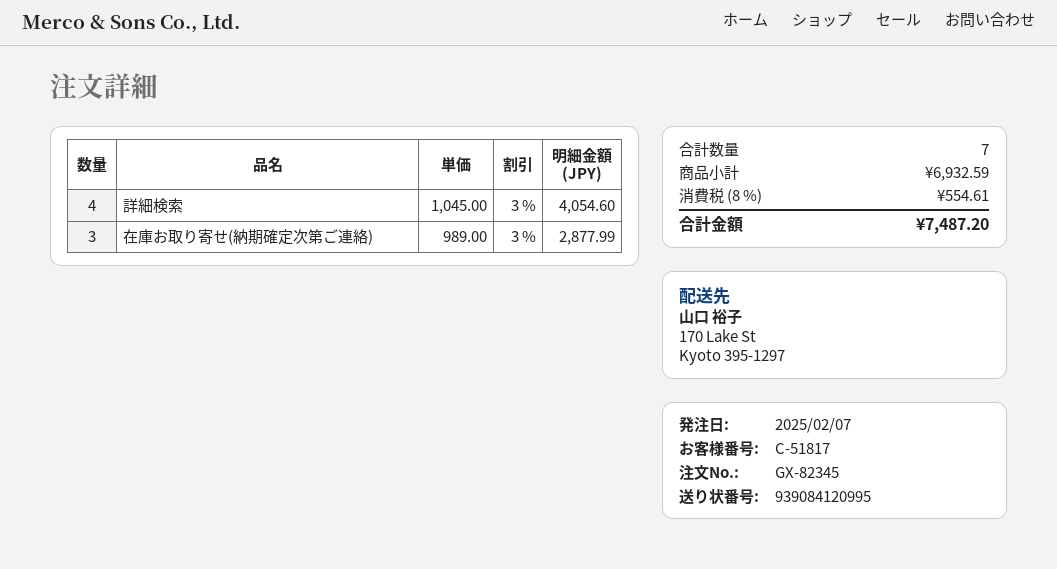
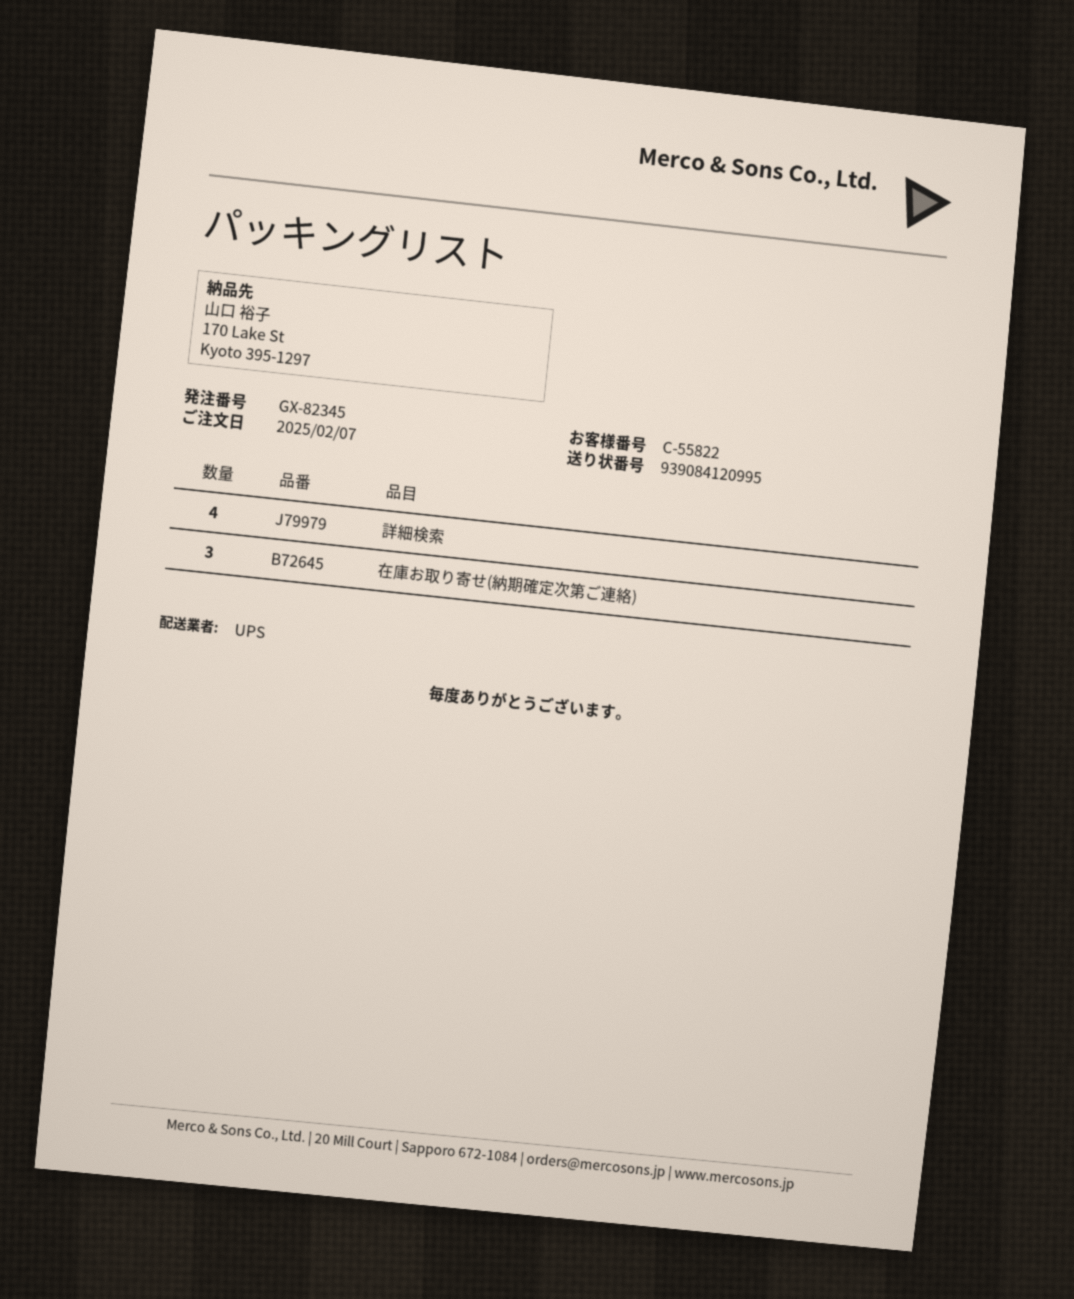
customer number: C-51817 -> C-55822

